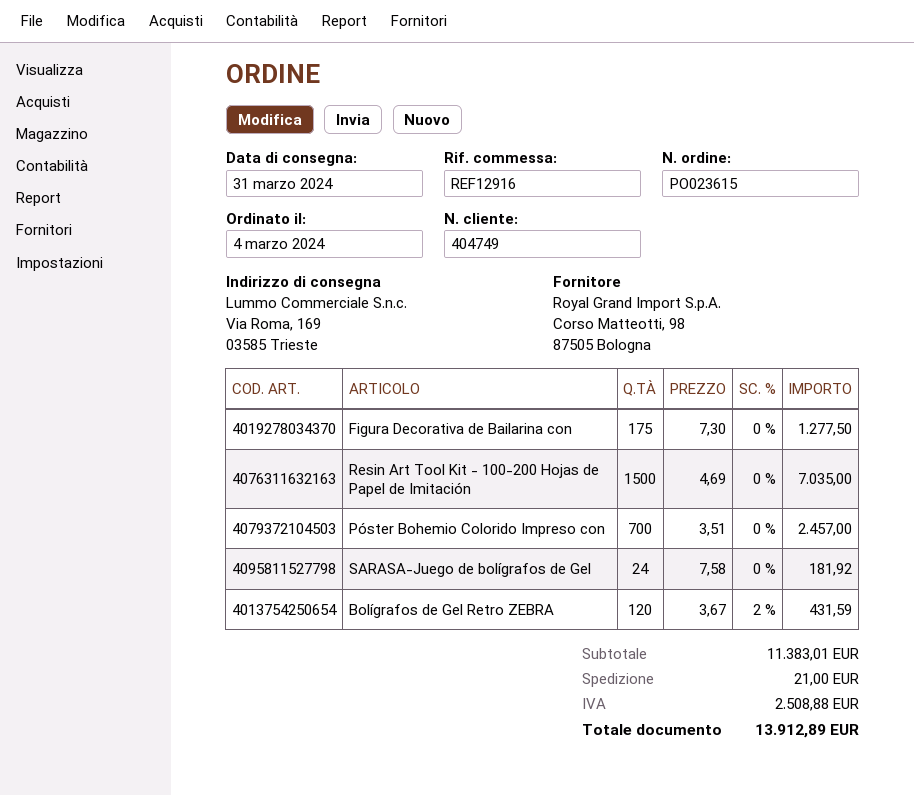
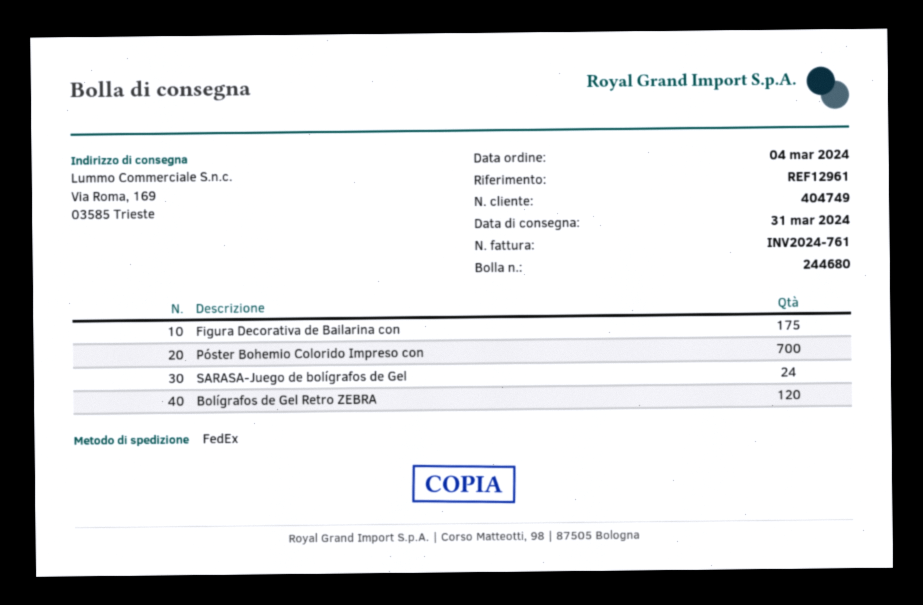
reference: REF12916 -> REF12961
Resin Art Tool Kit - 100-200 Hojas de Papel de Imitación: 1500 -> none

